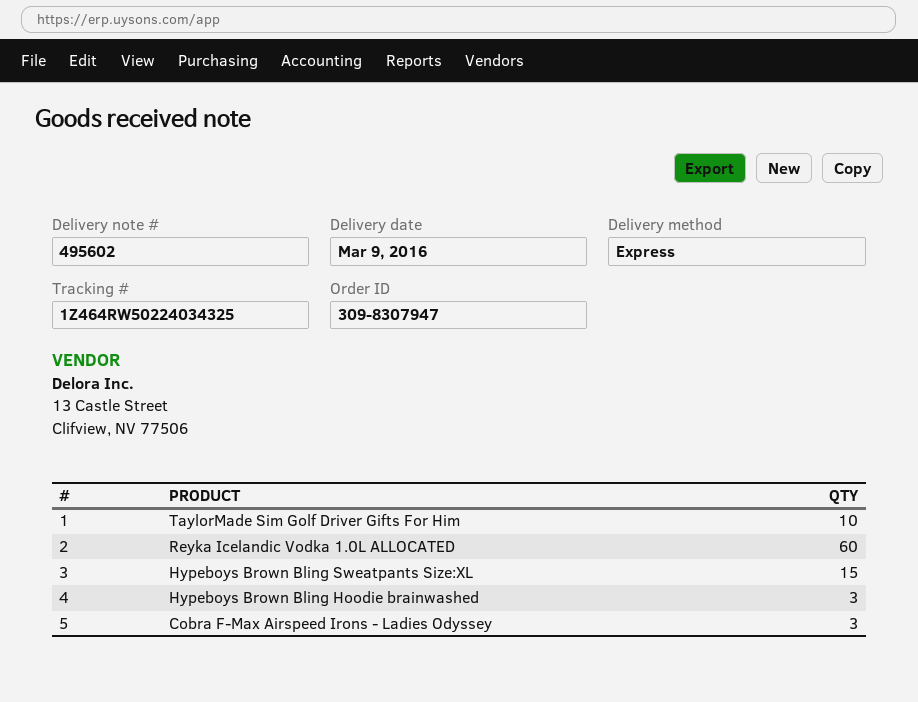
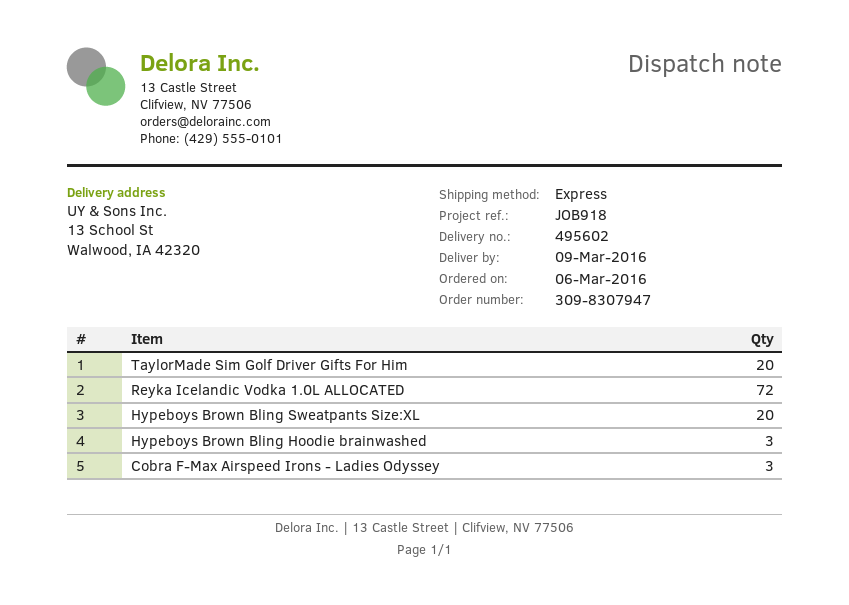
TaylorMade Sim Golf Driver Gifts For Him: 10 -> 20
Reyka Icelandic Vodka 1.0L ALLOCATED: 60 -> 72
Hypeboys Brown Bling Sweatpants Size:XL: 15 -> 20

